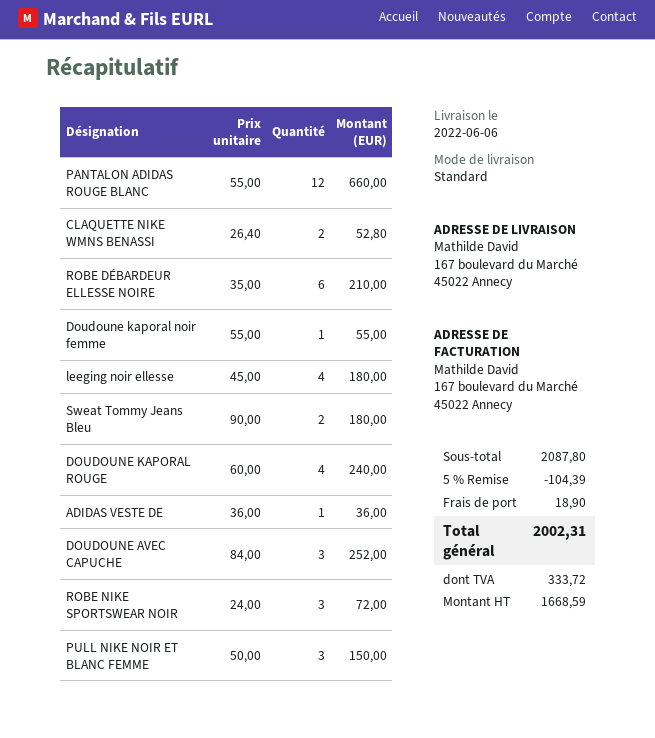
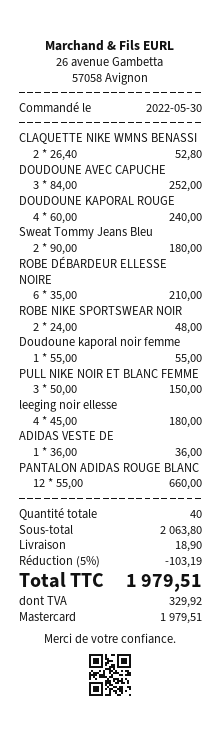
ROBE NIKE SPORTSWEAR NOIR: 3 x 24.00 = 72.00 -> 2 x 24.00 = 48.00
subtotal: 2087.80 -> 2063.80
discount: 5% = 104.39 -> 5% = 103.19
tax: 333.72 -> 329.92
total: 2002.31 -> 1979.51

